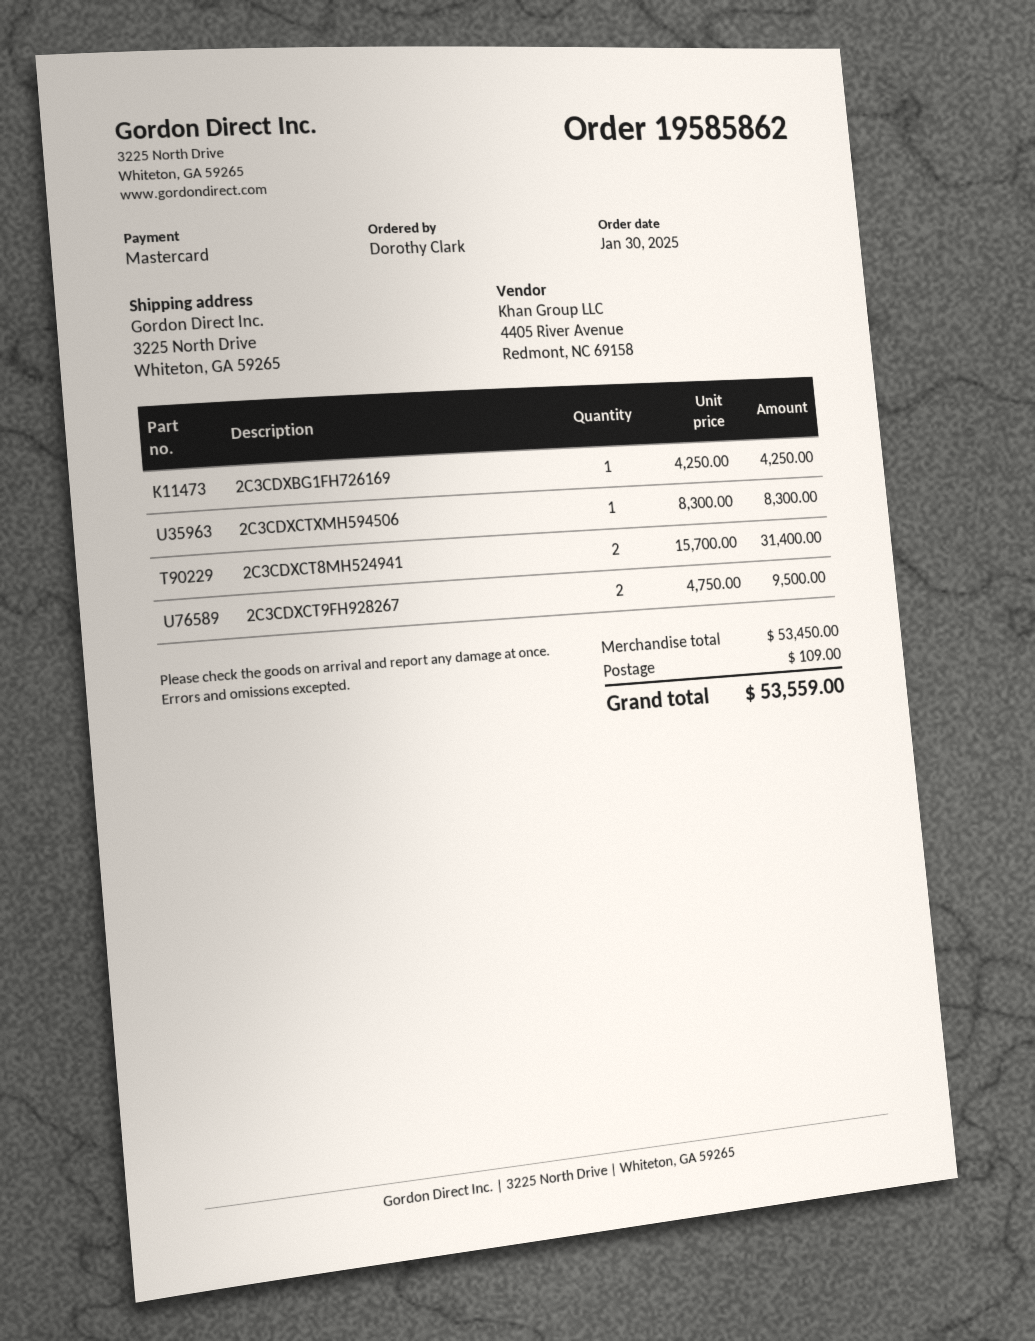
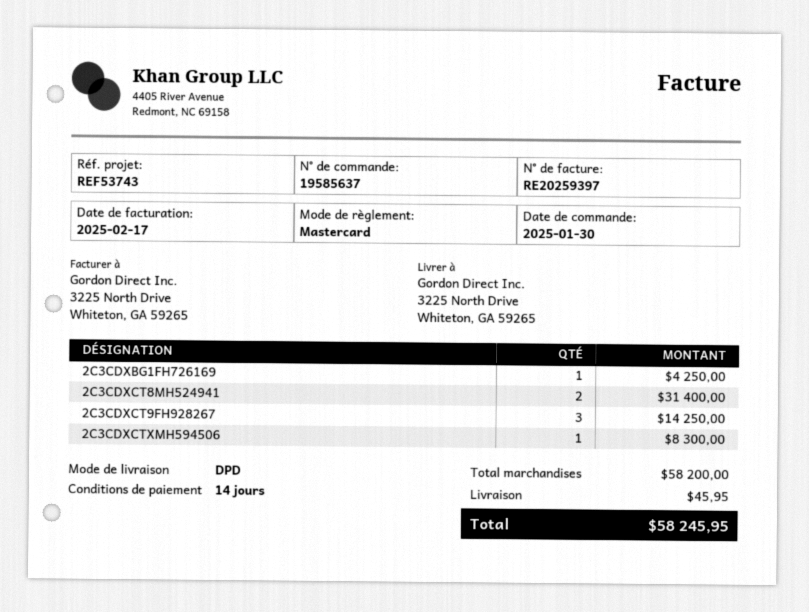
order number: 19585862 -> 19585637
2C3CDXCT9FH928267: 2 for 9500.00 -> 3 for 14250.00
subtotal: 53450.00 -> 58200.00
shipping: 109.00 -> 45.95
total: 53559.00 -> 58245.95

